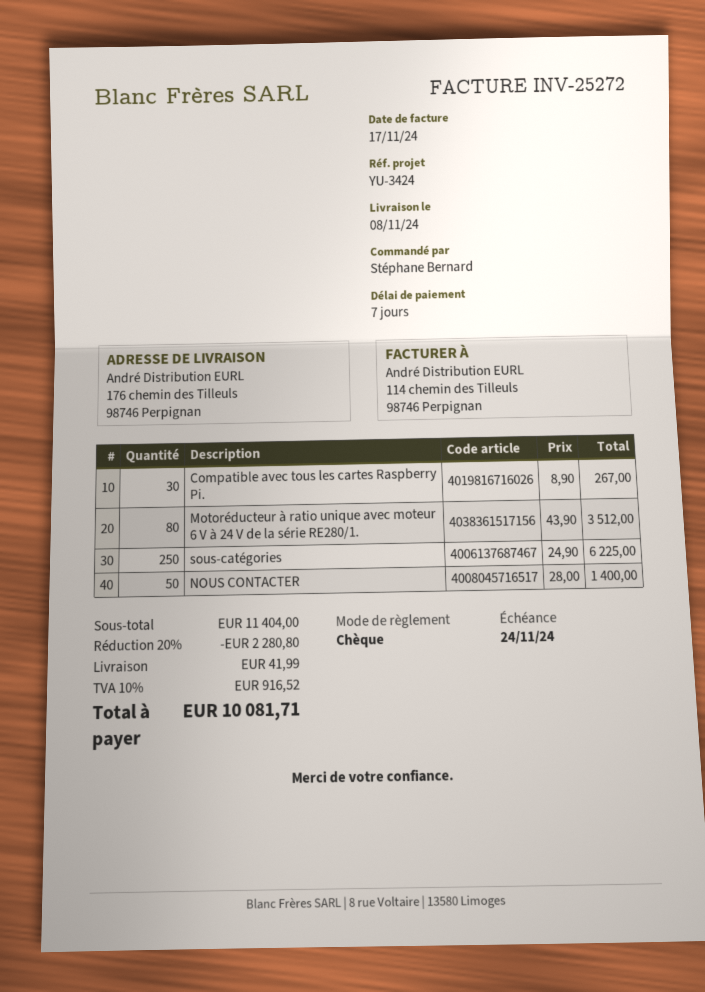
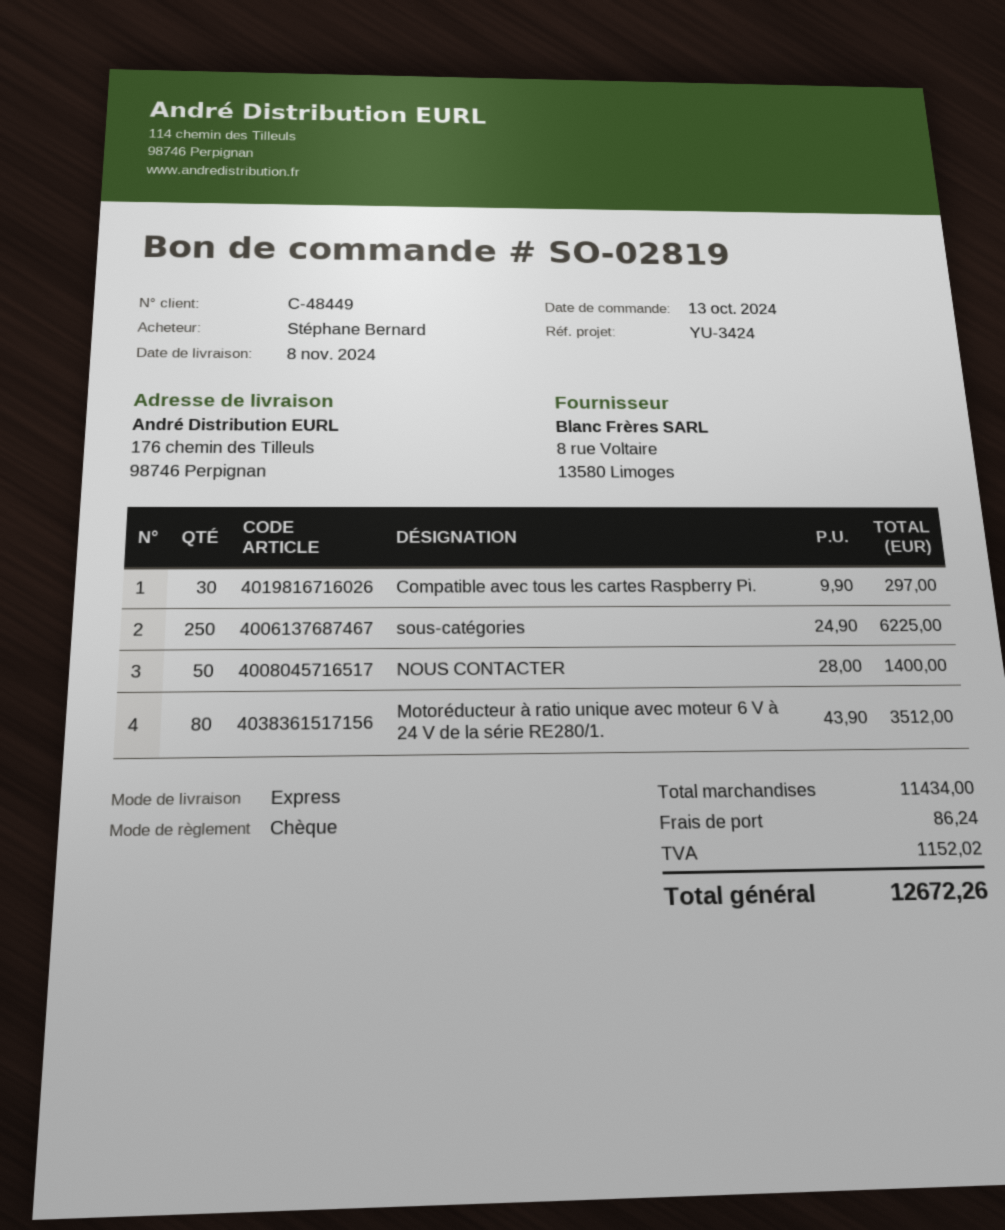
Compatible avec tous les cartes Raspberry Pi.: 30 x 8.90 = 267.00 -> 30 x 9.90 = 297.00
subtotal: 11404.00 -> 11434.00
discount: 20% = 2280.80 -> none
shipping: 41.99 -> 86.24
tax: 916.52 -> 1152.02
total: 10081.71 -> 12672.26

